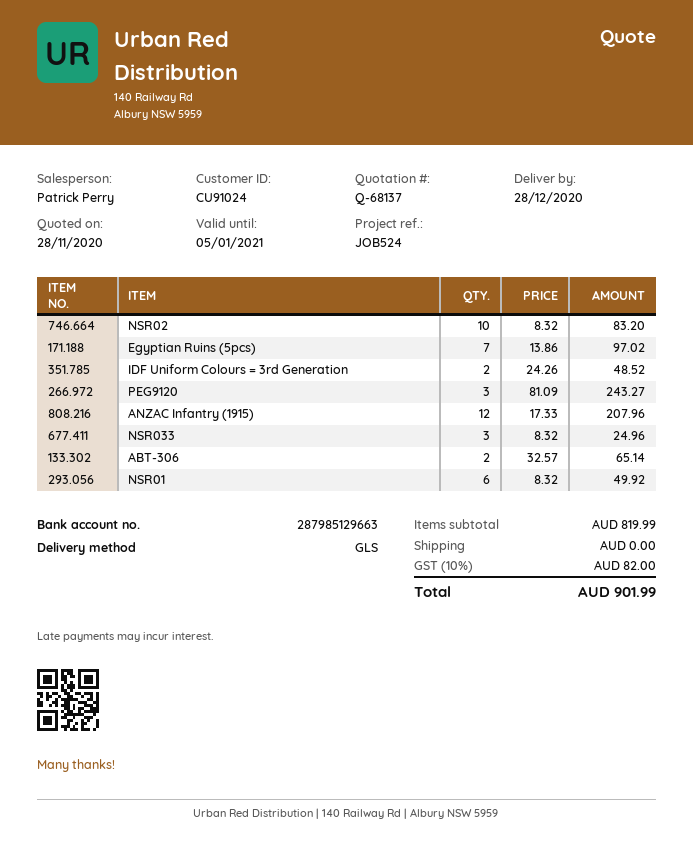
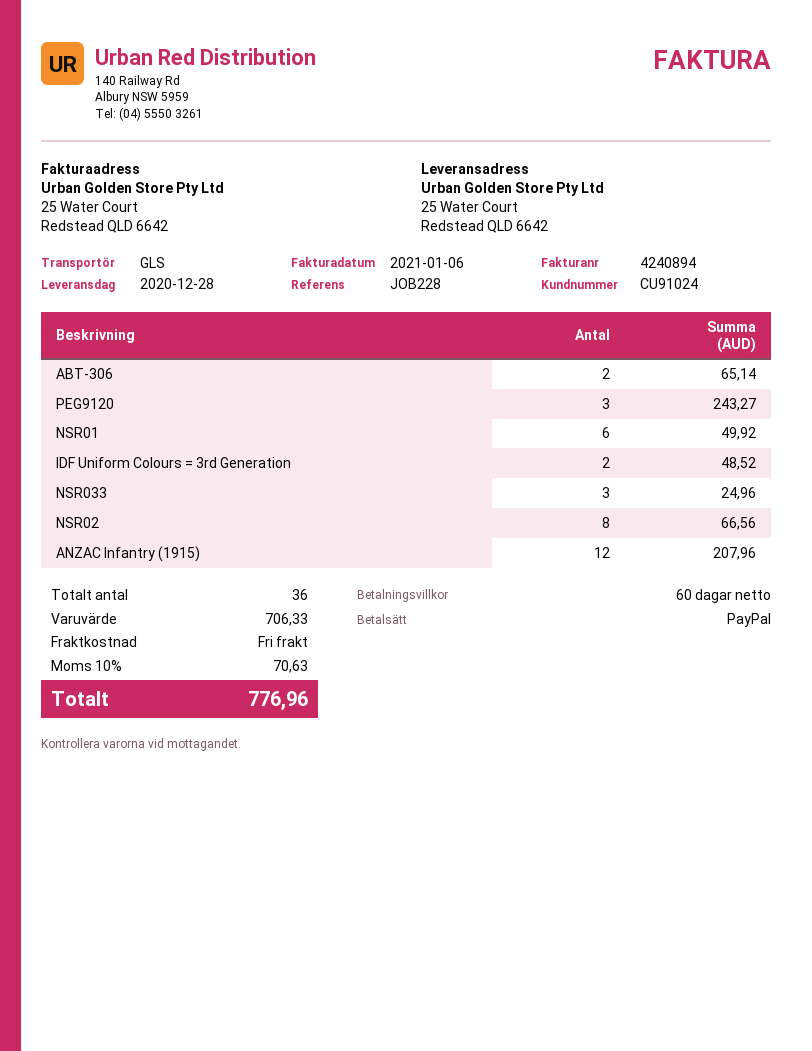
reference: JOB524 -> JOB228
NSR02: 10 for 83.20 -> 8 for 66.56
Egyptian Ruins (5pcs): 7 for 97.02 -> none
subtotal: 819.99 -> 706.33
tax: 10% = 82.00 -> 10% = 70.63
total: 901.99 -> 776.96

